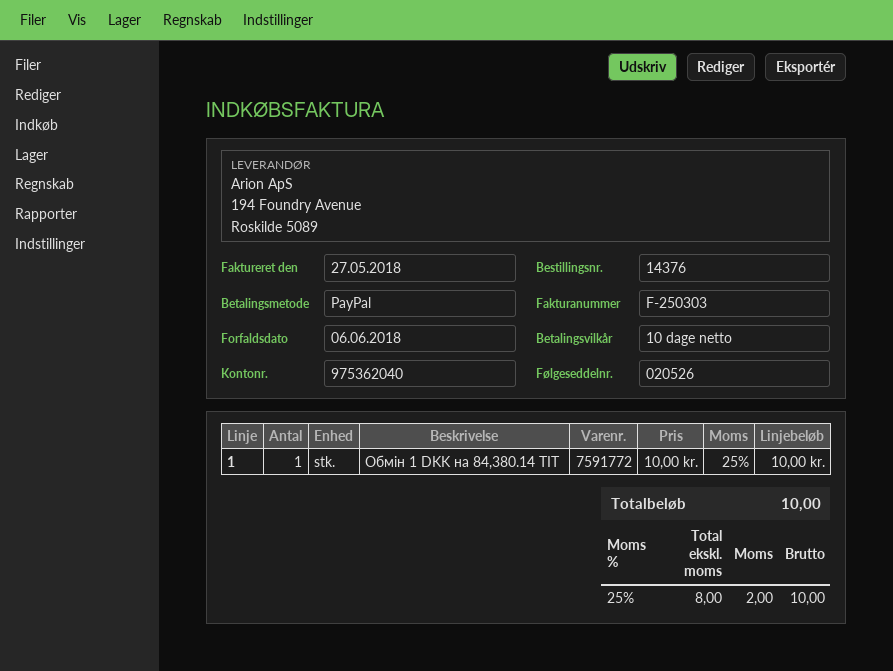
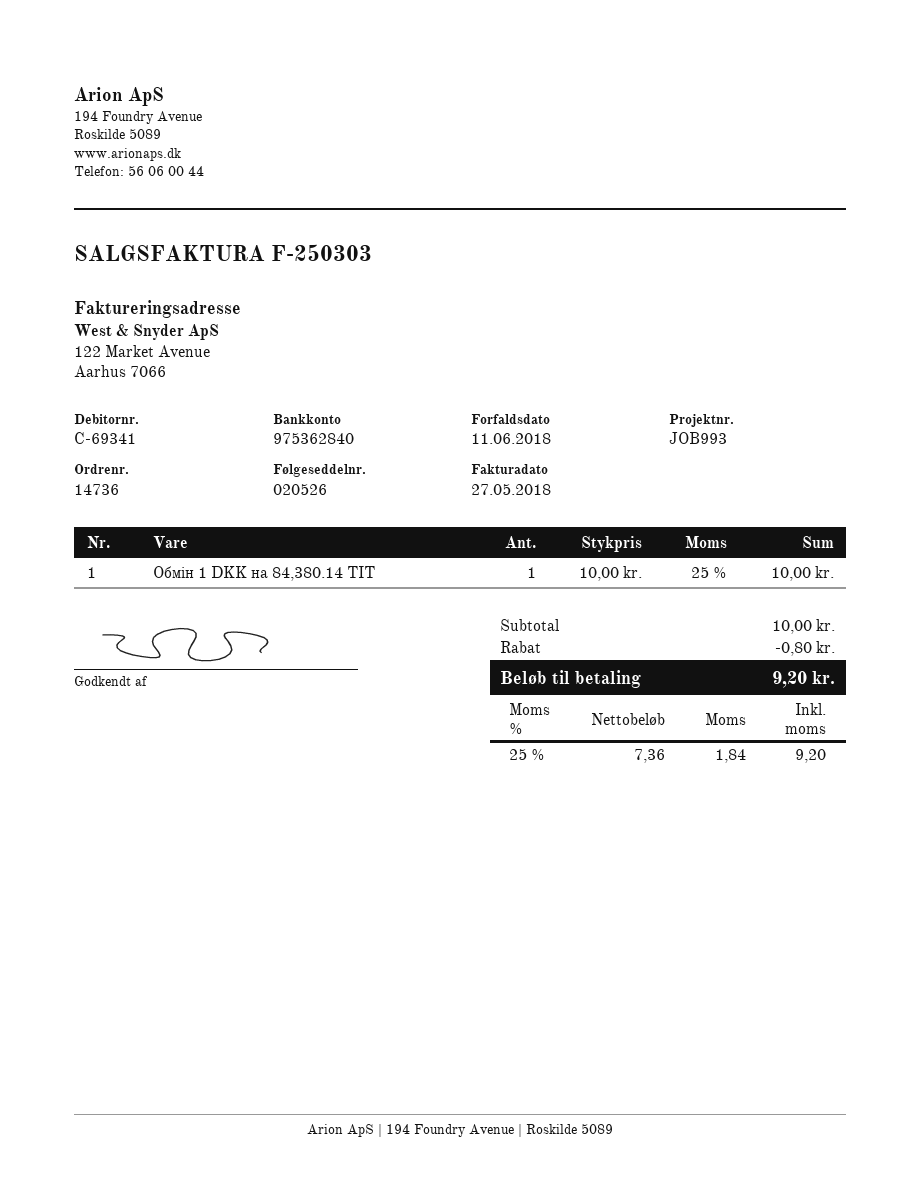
order number: 14376 -> 14736
due date: 2018-06-06 -> 2018-06-11
bank account: 975362040 -> 975362840
discount: none -> 0.80
net: 8.00 -> 7.36
tax: 25% = 2.00 -> 25% = 1.84
total: 10.00 -> 9.20

